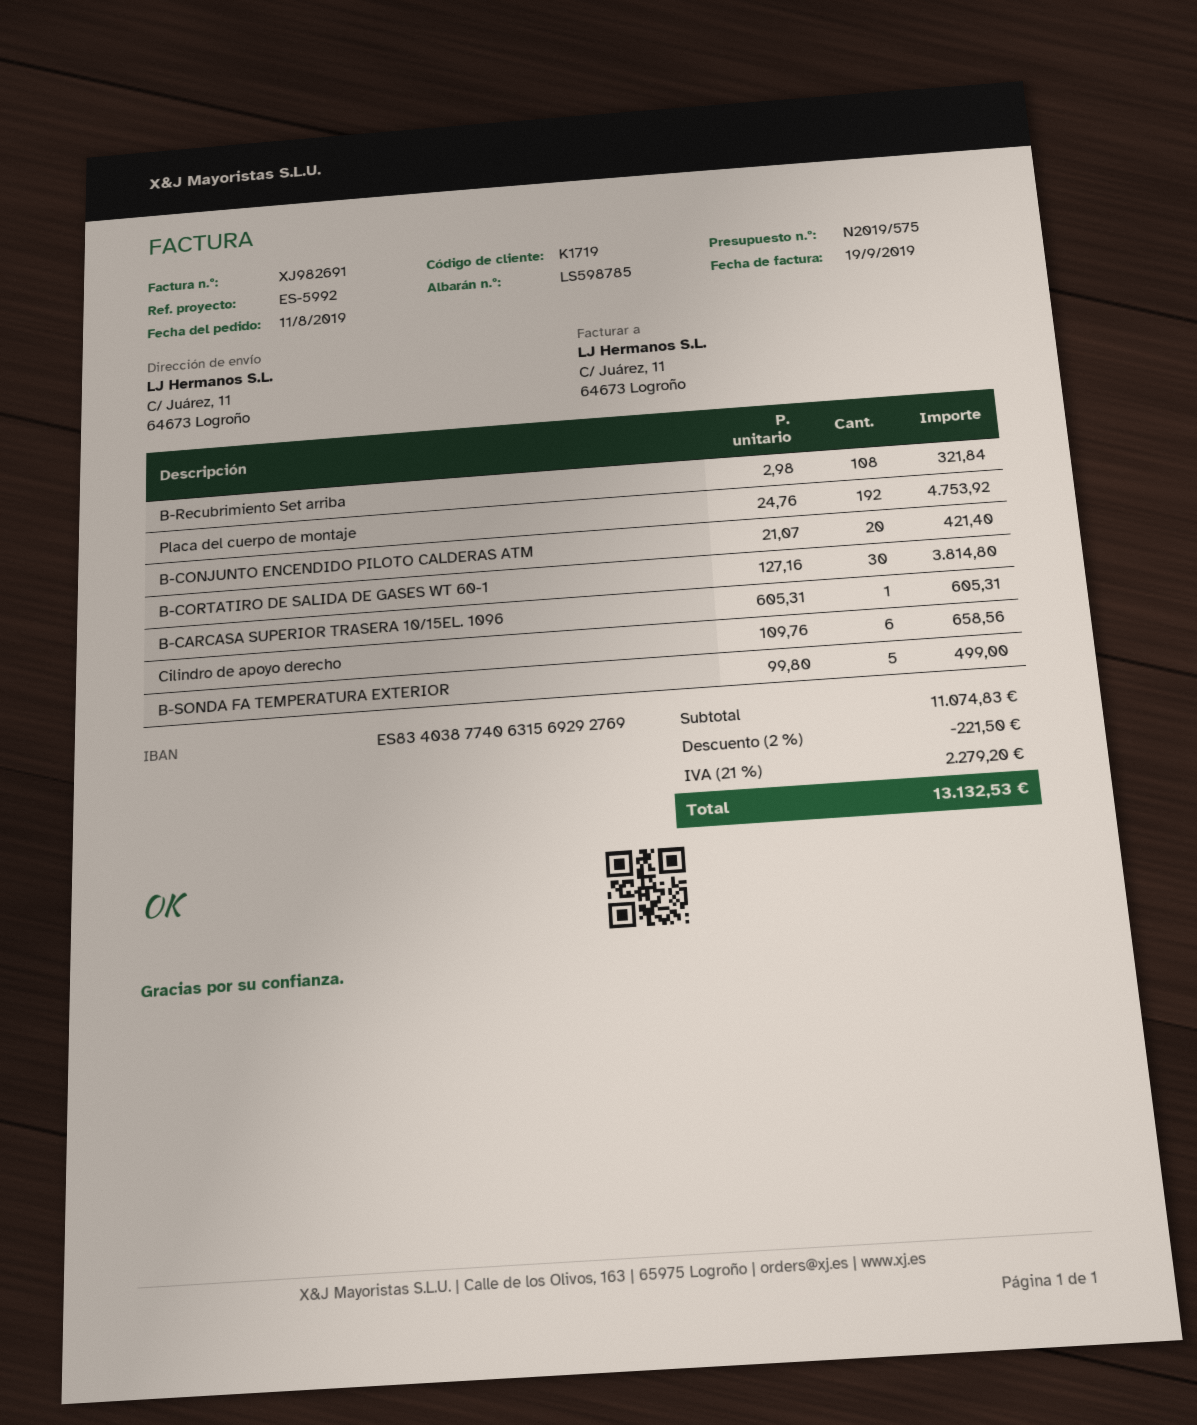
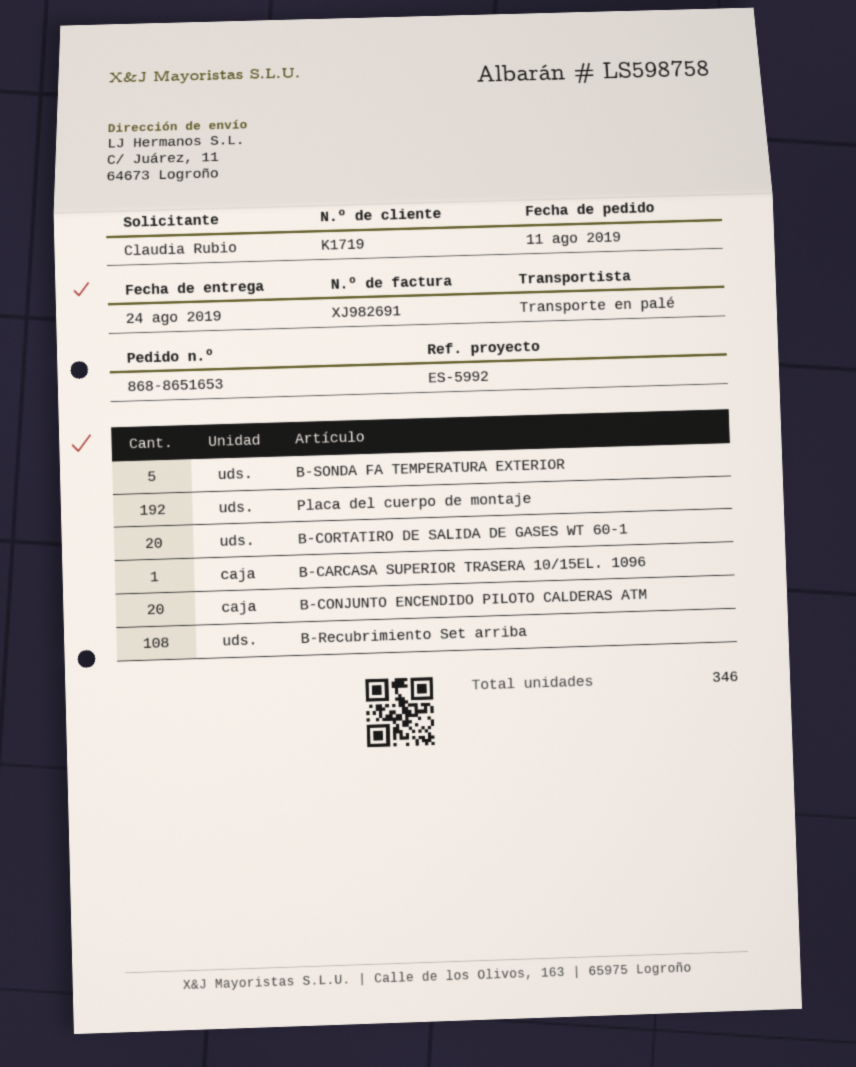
delivery note number: LS598785 -> LS598758
B-CORTATIRO DE SALIDA DE GASES WT 60-1: 30 -> 20
Cilindro de apoyo derecho: 6 -> none

